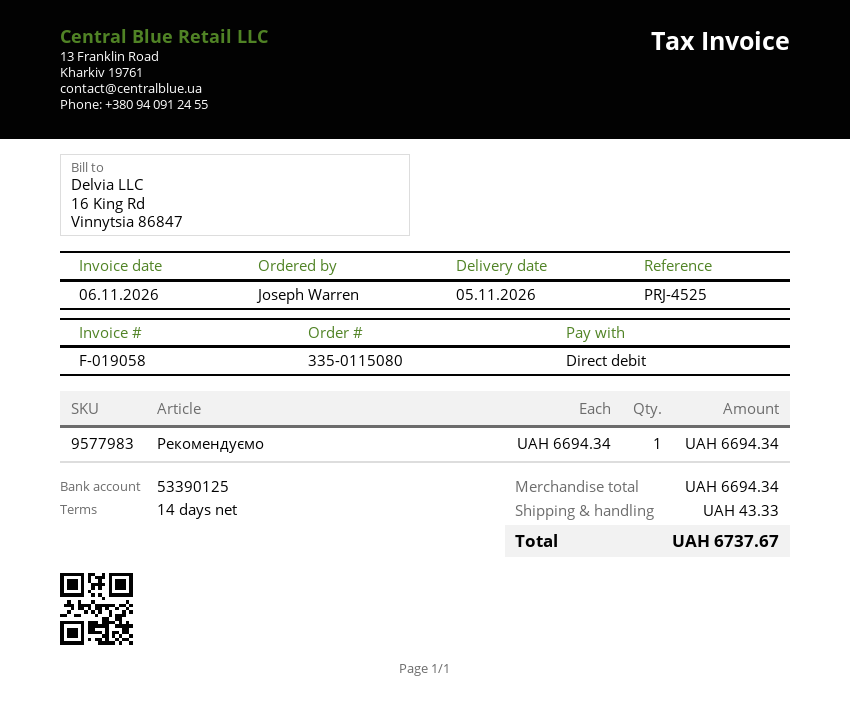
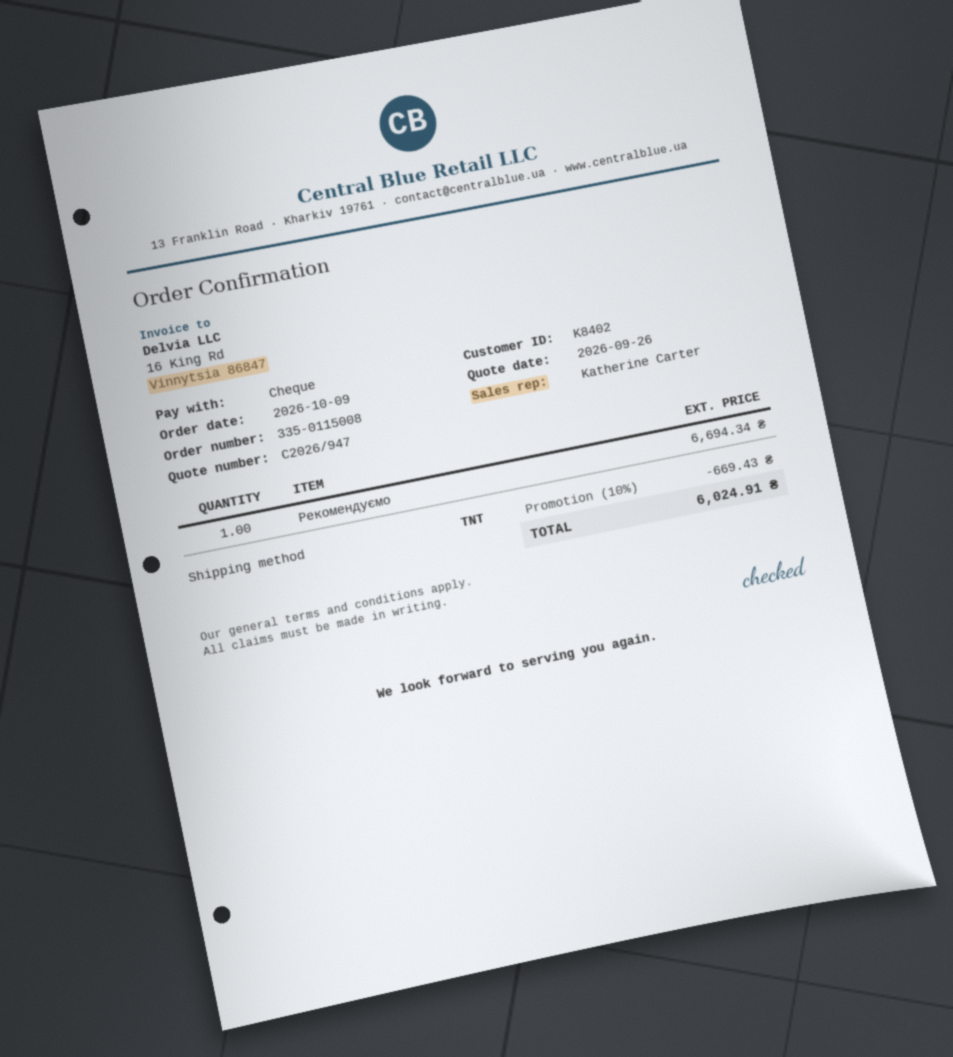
order number: 335-0115080 -> 335-0115008
payment method: direct debit -> cheque
discount: none -> 10% = 669.43
shipping: 43.33 -> none
total: 6737.67 -> 6024.91

